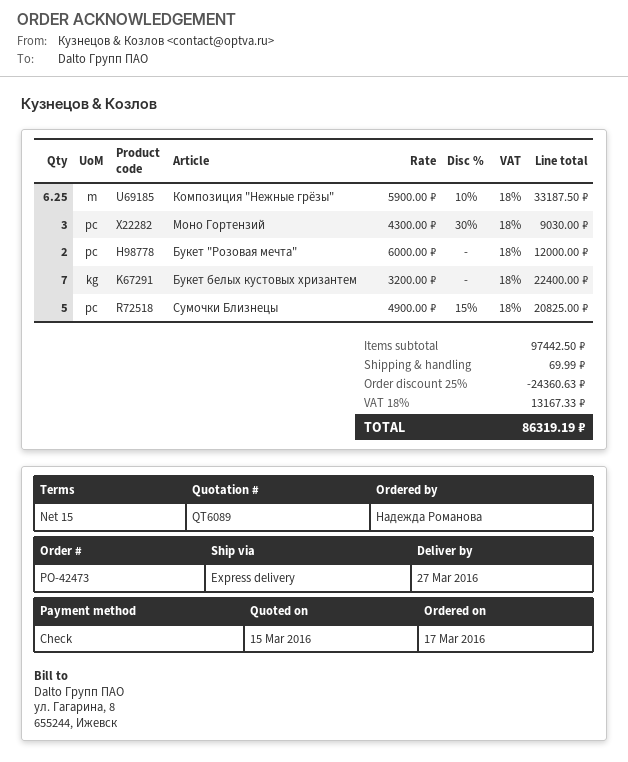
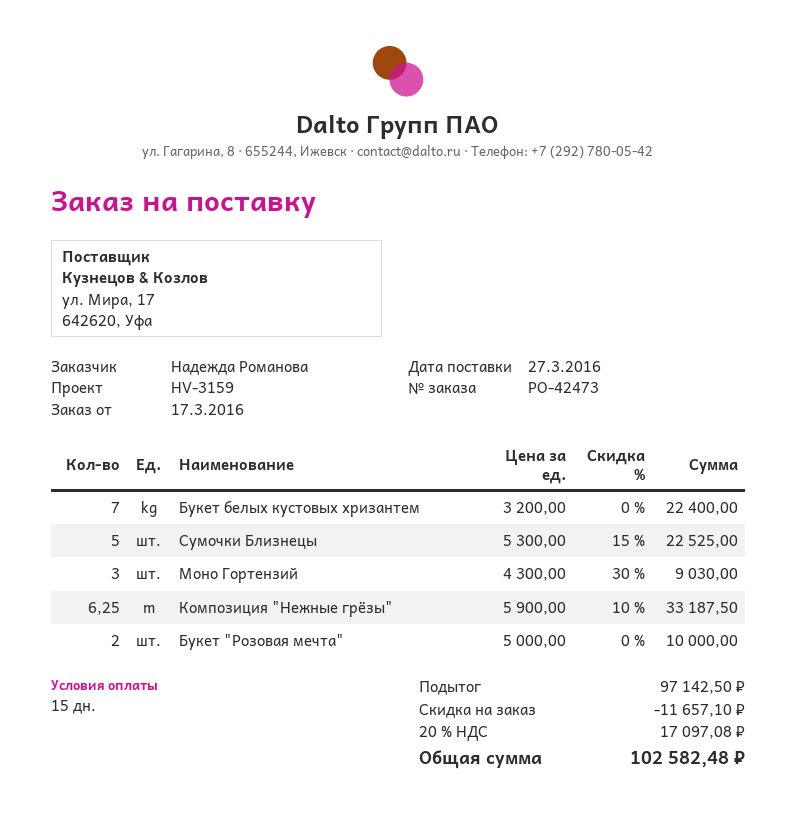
Букет "Розовая мечта": 2 x 6000.00 = 12000.00 -> 2 x 5000.00 = 10000.00
Сумочки Близнецы: 5 x 4900.00 - 15% = 20825.00 -> 5 x 5300.00 - 15% = 22525.00
subtotal: 97442.50 -> 97142.50
discount: 24360.63 -> 11657.10
shipping: 69.99 -> none
tax: 18% = 13167.33 -> 20% = 17097.08
total: 86319.19 -> 102582.48

